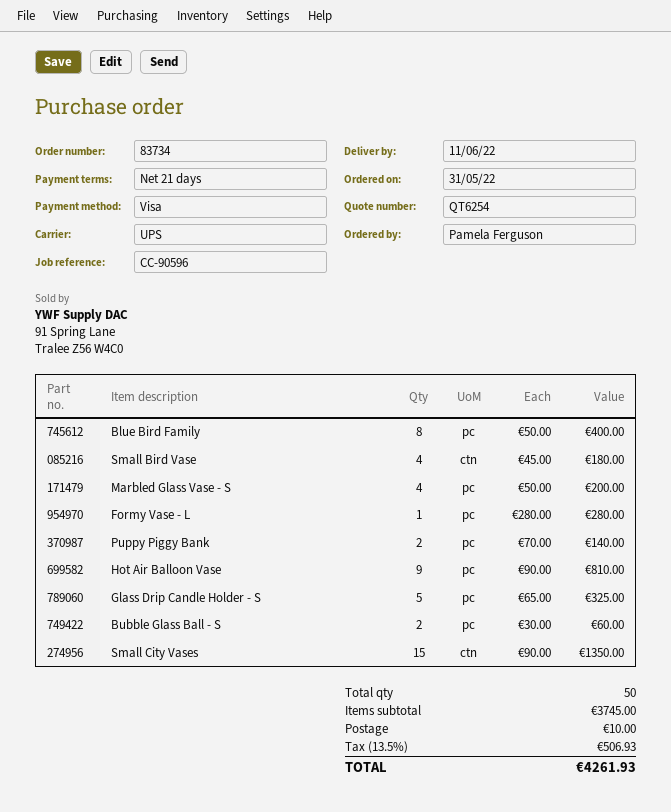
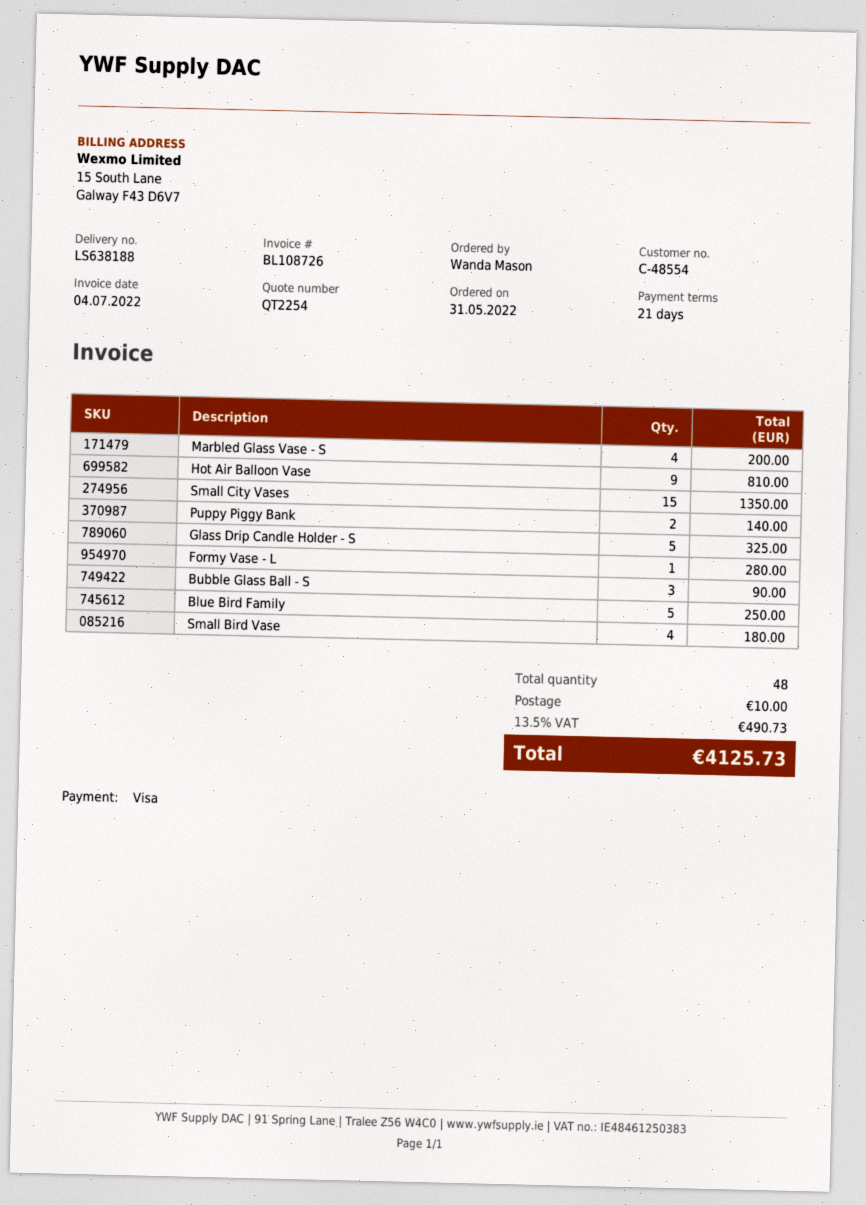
quote number: QT6254 -> QT2254
ordered by: Pamela Ferguson -> Wanda Mason
Blue Bird Family: 8 for 400.00 -> 5 for 250.00
Bubble Glass Ball - S: 2 for 60.00 -> 3 for 90.00
total quantity: 50 -> 48
tax: 13.5% = 506.93 -> 13.5% = 490.73
total: 4261.93 -> 4125.73

